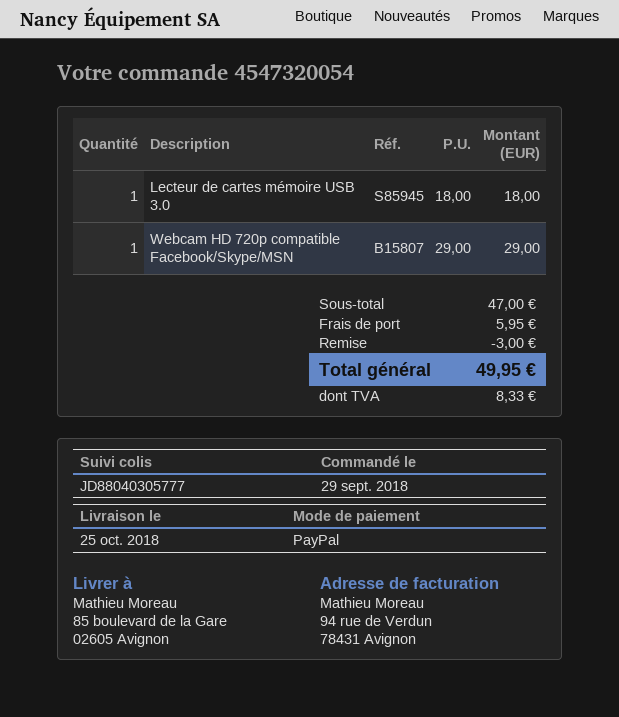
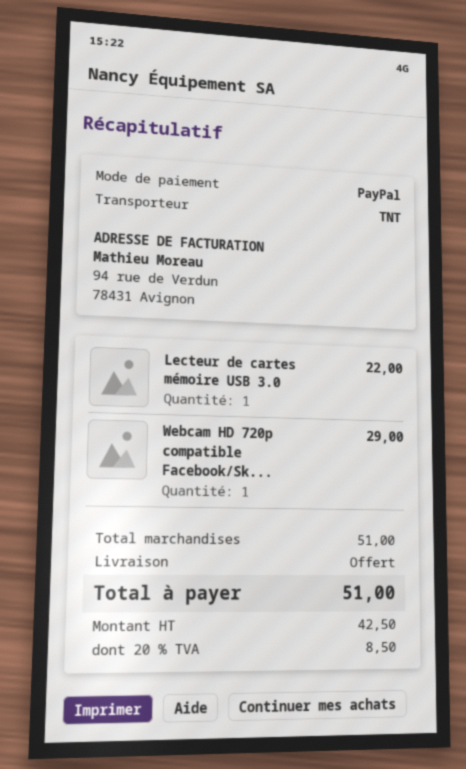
Lecteur de cartes mémoire USB 3.0: 1 for 18.00 -> 1 for 22.00
subtotal: 47.00 -> 51.00
discount: 3.00 -> none
shipping: 5.95 -> 0.00
tax: 8.33 -> 8.50
total: 49.95 -> 51.00

